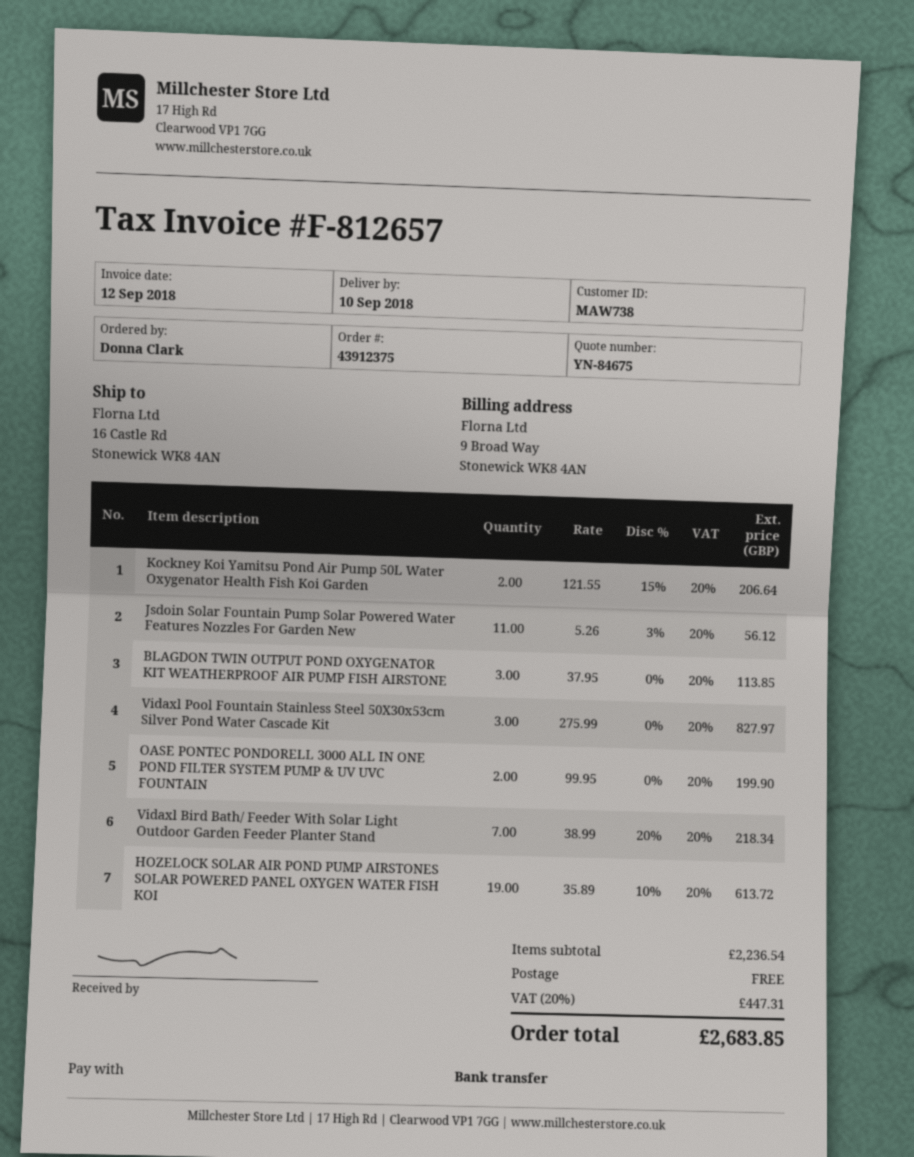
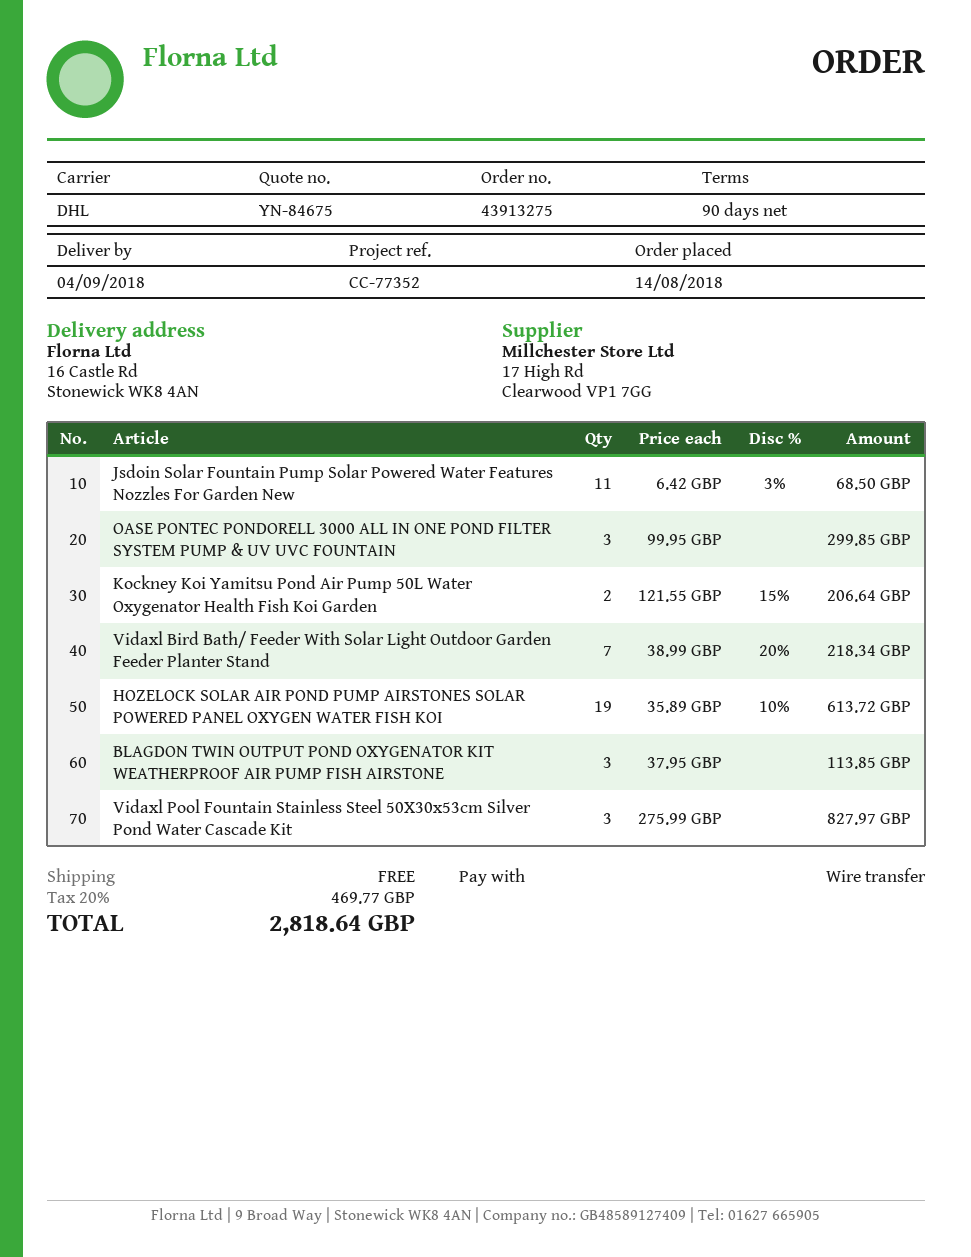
order number: 43912375 -> 43913275
delivery date: 2018-09-10 -> 2018-09-04
Jsdoin Solar Fountain Pump Solar Powered Water Features Nozzles For Garden New: 11 x 5.26 - 3% = 56.12 -> 11 x 6.42 - 3% = 68.50
OASE PONTEC PONDORELL 3000 ALL IN ONE POND FILTER SYSTEM PUMP & UV UVC FOUNTAIN: 2 x 99.95 = 199.90 -> 3 x 99.95 = 299.85
tax: 20% = 447.31 -> 20% = 469.77
total: 2683.85 -> 2818.64

